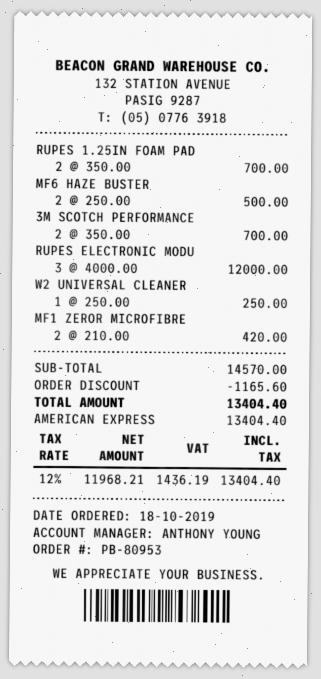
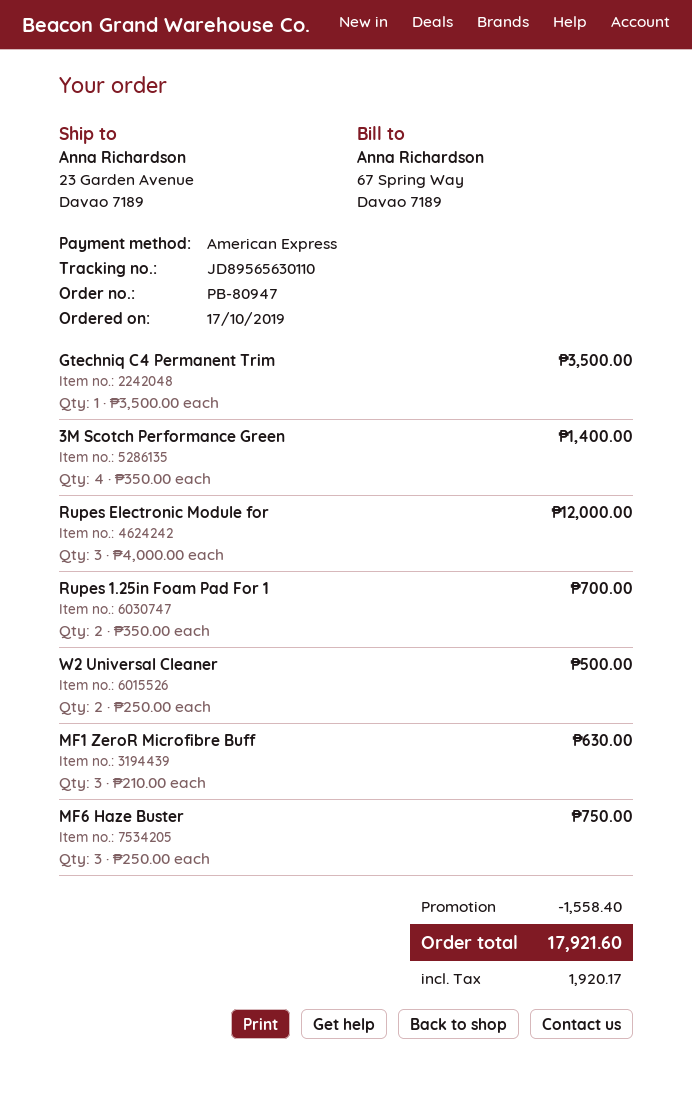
order number: PB-80953 -> PB-80947
order date: 2019-10-18 -> 2019-10-17
MF6 HAZE BUSTER: 2 x 250.00 = 500.00 -> 3 x 250.00 = 750.00
3M SCOTCH PERFORMANCE: 2 x 350.00 = 700.00 -> 4 x 350.00 = 1400.00
W2 UNIVERSAL CLEANER: 1 x 250.00 = 250.00 -> 2 x 250.00 = 500.00
MF1 ZEROR MICROFIBRE: 2 x 210.00 = 420.00 -> 3 x 210.00 = 630.00
Gtechniq C4 Permanent Trim: none -> 1 x 3500.00 = 3500.00
discount: 1165.60 -> 1558.40
tax: 1436.19 -> 1920.17
total: 13404.40 -> 17921.60

